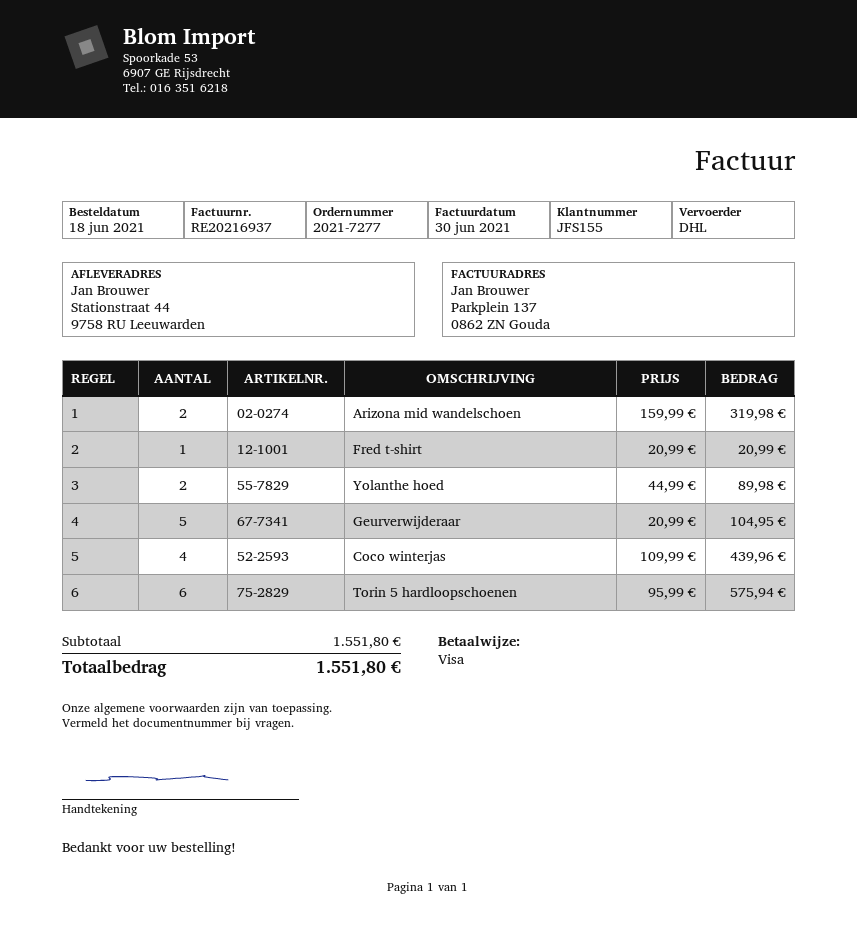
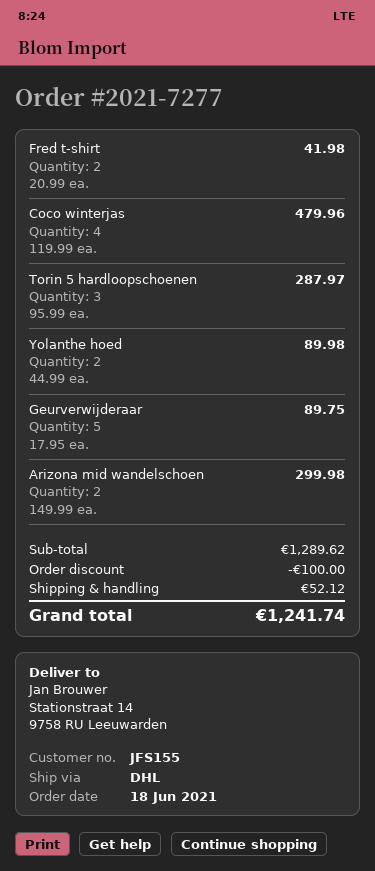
ship to: Stationstraat 44, 9758 RU Leeuwarden -> Stationstraat 14, 9758 RU Leeuwarden
Arizona mid wandelschoen: 2 x 159.99 = 319.98 -> 2 x 149.99 = 299.98
Fred t-shirt: 1 x 20.99 = 20.99 -> 2 x 20.99 = 41.98
Geurverwijderaar: 5 x 20.99 = 104.95 -> 5 x 17.95 = 89.75
Coco winterjas: 4 x 109.99 = 439.96 -> 4 x 119.99 = 479.96
Torin 5 hardloopschoenen: 6 x 95.99 = 575.94 -> 3 x 95.99 = 287.97
subtotal: 1551.80 -> 1289.62
discount: none -> 100.00
shipping: none -> 52.12
total: 1551.80 -> 1241.74

